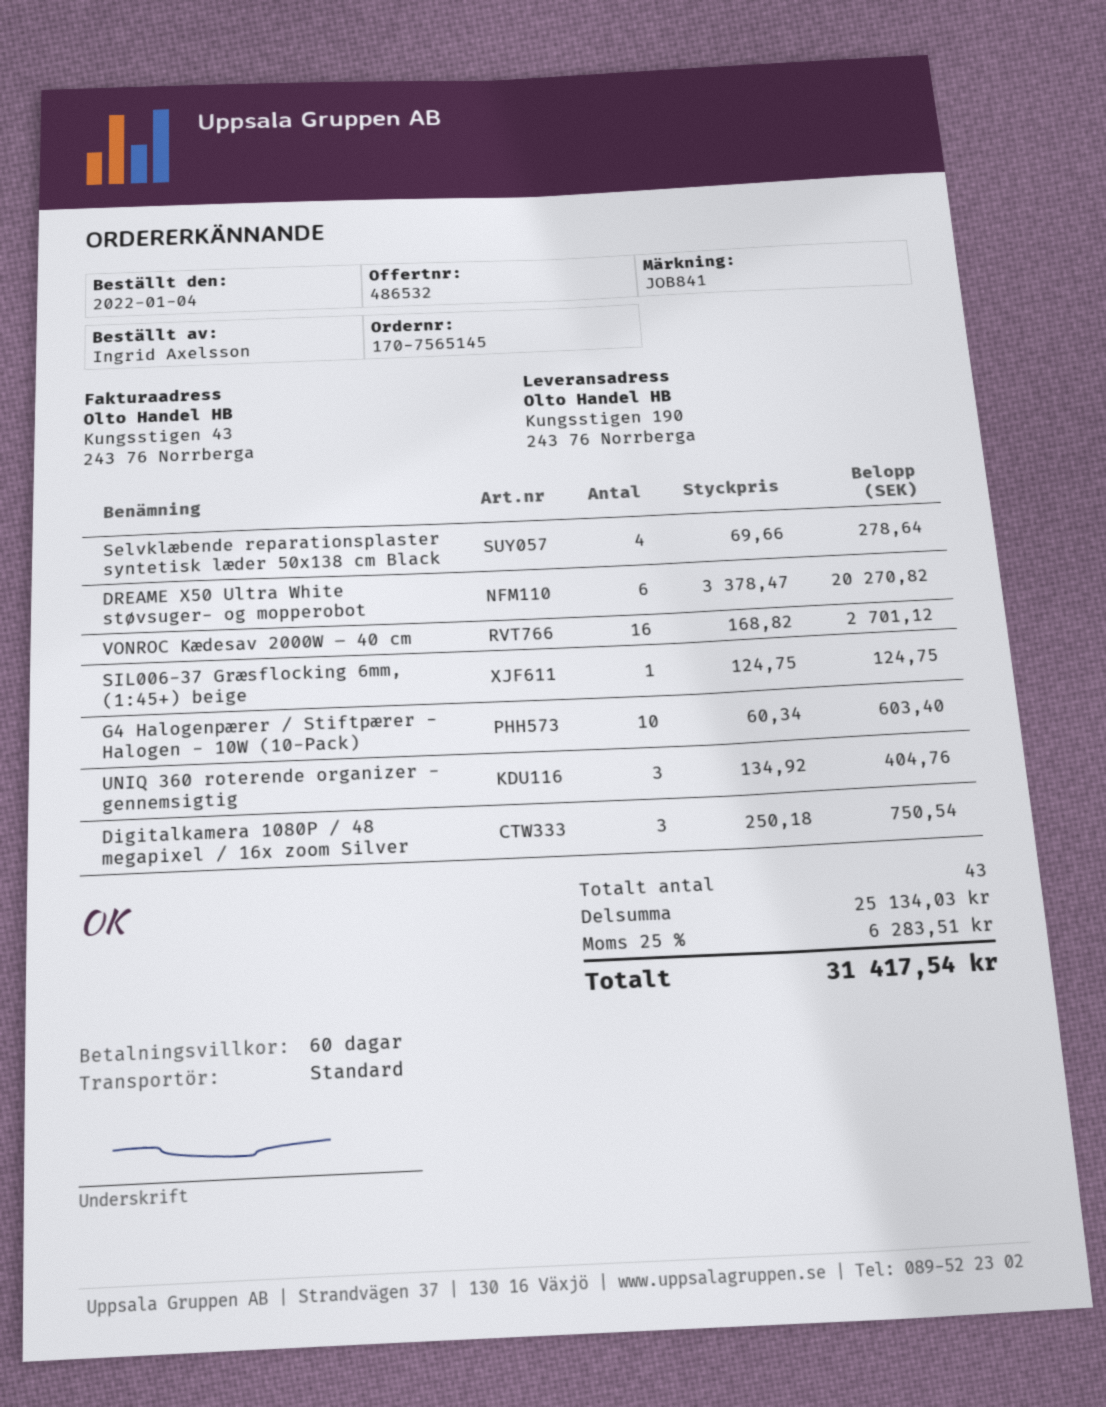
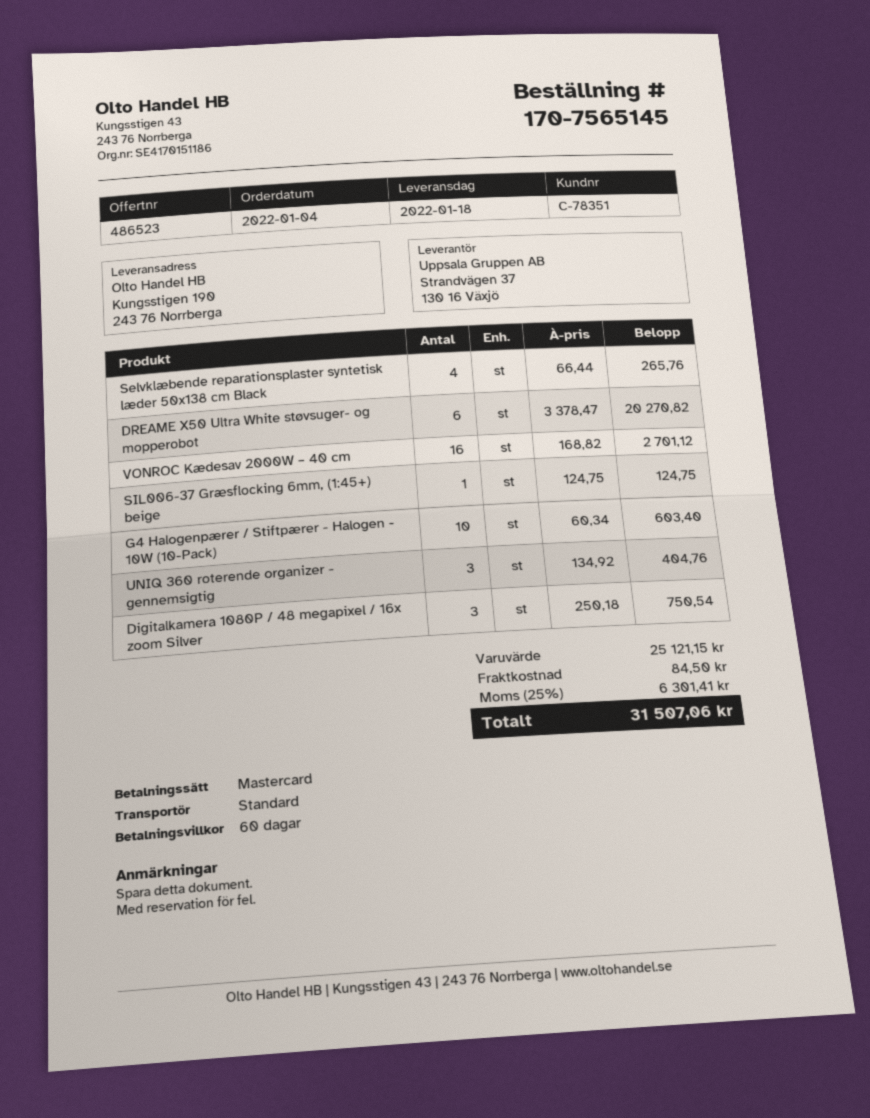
quote number: 486532 -> 486523
Selvklæbende reparationsplaster syntetisk læder 50x138 cm Black: 4 x 69.66 = 278.64 -> 4 x 66.44 = 265.76
subtotal: 25134.03 -> 25121.15
shipping: none -> 84.50
tax: 25% = 6283.51 -> 25% = 6301.41
total: 31417.54 -> 31507.06

